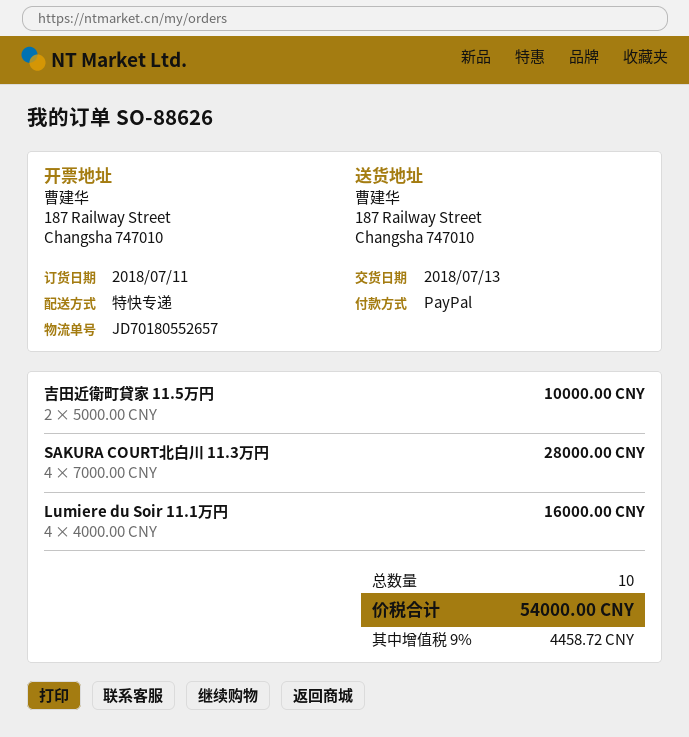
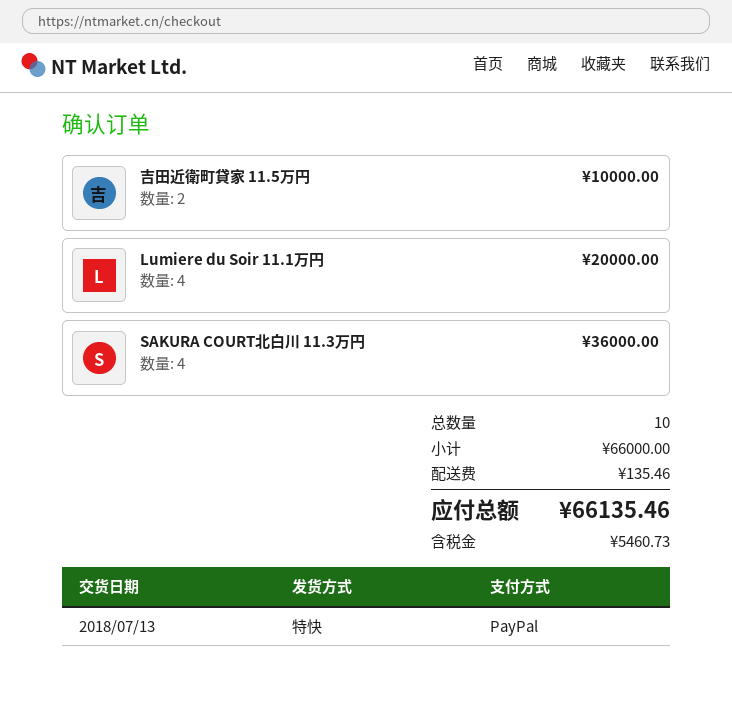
SAKURA COURT北白川 11.3万円: 4 for 28000.00 -> 4 for 36000.00
Lumiere du Soir 11.1万円: 4 for 16000.00 -> 4 for 20000.00
shipping: none -> 135.46
tax: 4458.72 -> 5460.73
total: 54000.00 -> 66135.46

